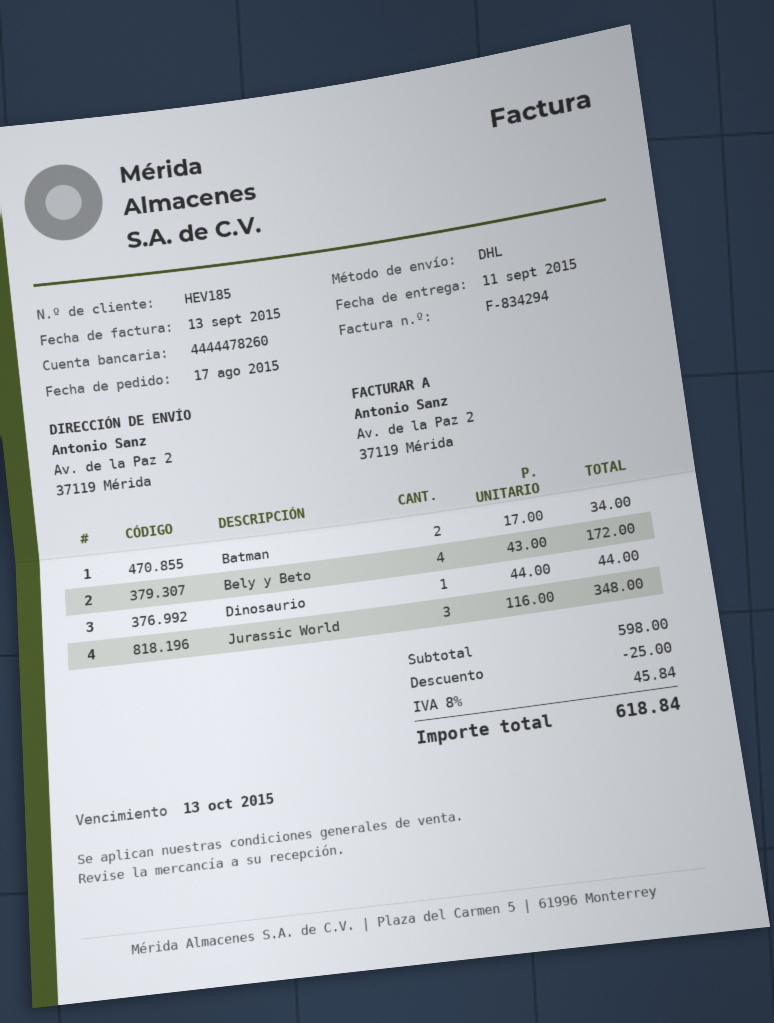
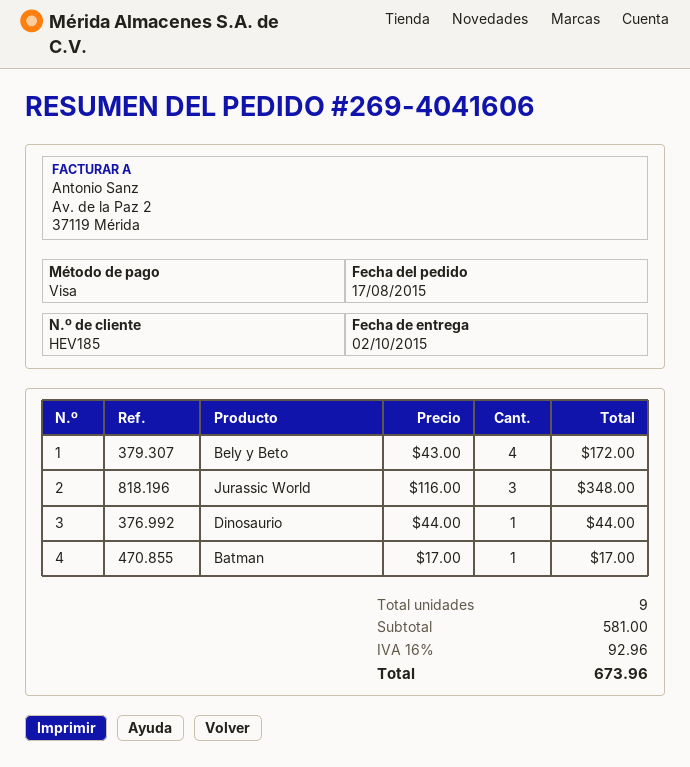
delivery date: 2015-09-11 -> 2015-10-02
Batman: 2 x 17.00 = 34.00 -> 1 x 17.00 = 17.00
subtotal: 598.00 -> 581.00
discount: 25.00 -> none
tax: 8% = 45.84 -> 16% = 92.96
total: 618.84 -> 673.96

